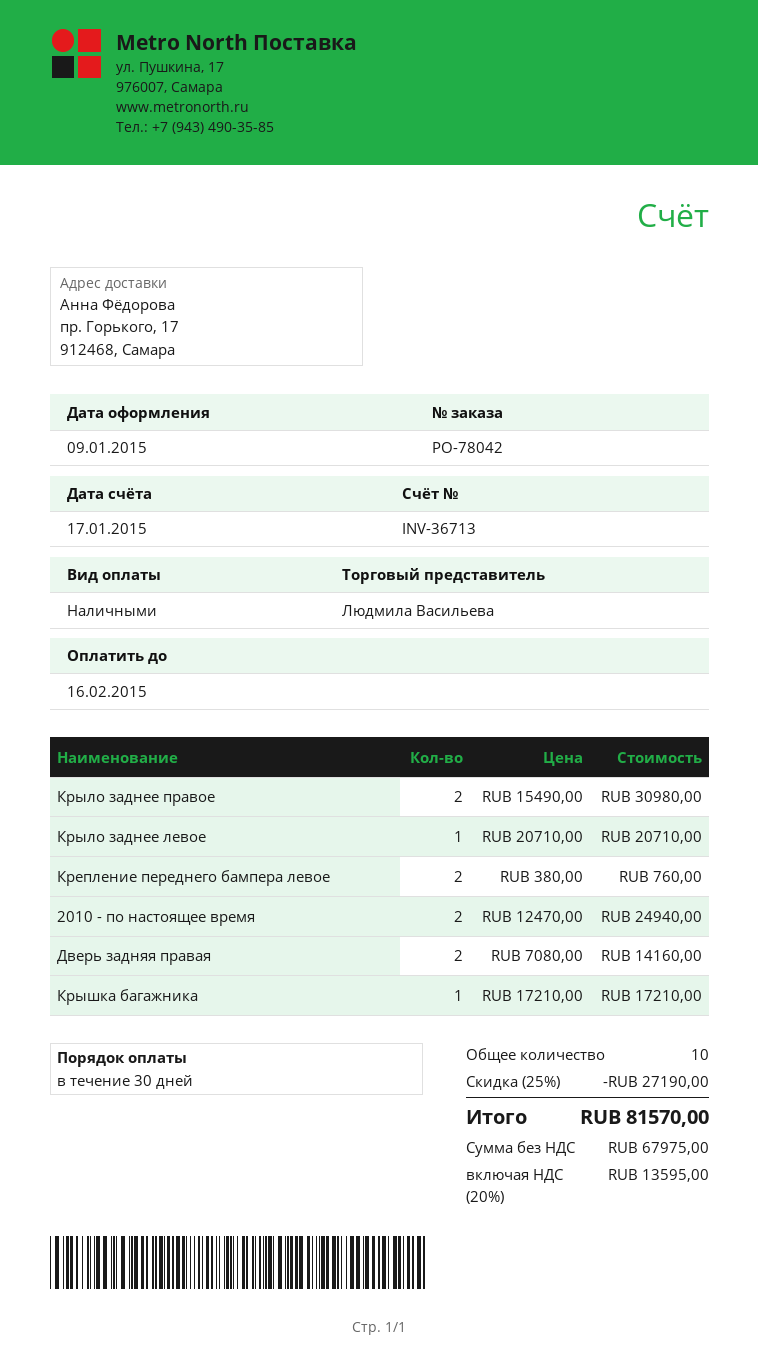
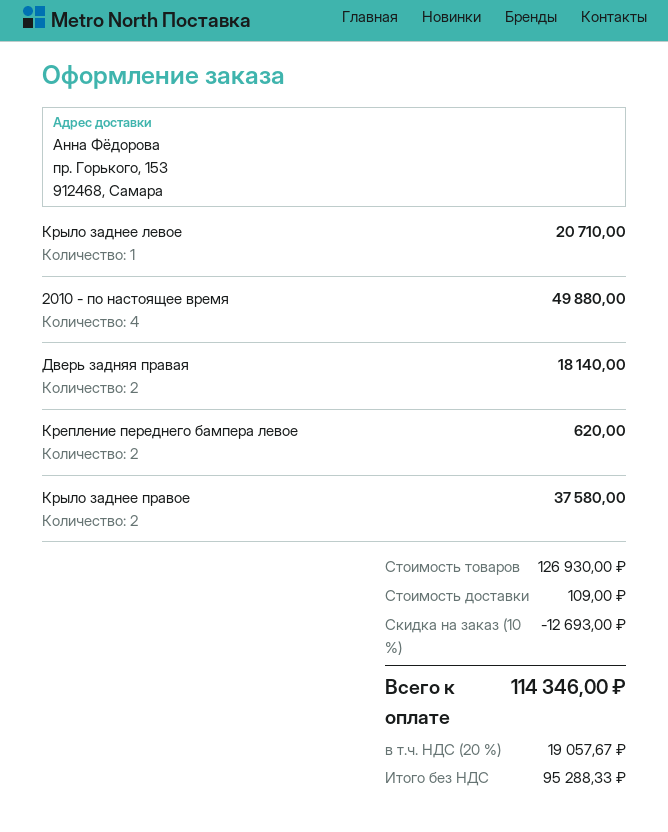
ship to: пр. Горького, 17, 912468, Самара -> пр. Горького, 153, 912468, Самара
Крыло заднее правое: 2 for 30980.00 -> 2 for 37580.00
Крепление переднего бампера левое: 2 for 760.00 -> 2 for 620.00
2010 - по настоящее время: 2 for 24940.00 -> 4 for 49880.00
Дверь задняя правая: 2 for 14160.00 -> 2 for 18140.00
Крышка багажника: 1 for 17210.00 -> none
discount: 25% = 27190.00 -> 10% = 12693.00
shipping: none -> 109.00
net: 67975.00 -> 95288.33
tax: 20% = 13595.00 -> 20% = 19057.67
total: 81570.00 -> 114346.00

